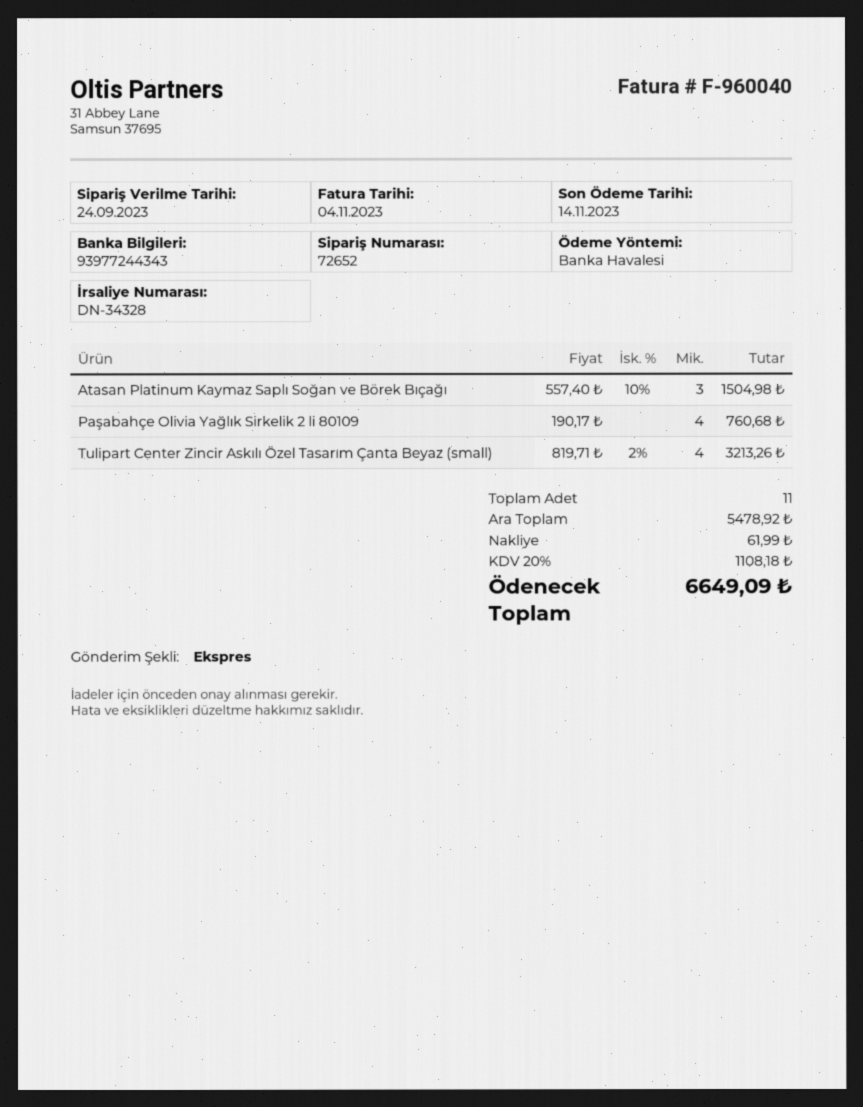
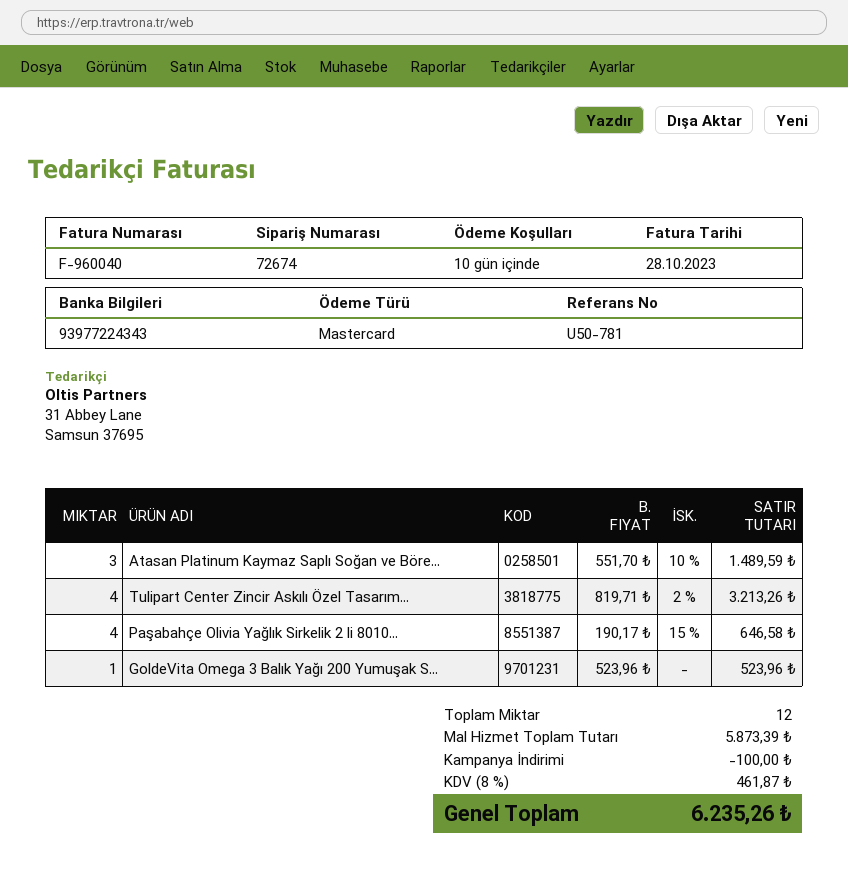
order number: 72652 -> 72674
invoice date: 2023-11-04 -> 2023-10-28
payment method: bank transfer -> Mastercard
bank account: 93977244343 -> 93977224343
Atasan Platinum Kaymaz Saplı Soğan ve Börek Bıçağı: 3 x 557.40 - 10% = 1504.98 -> 3 x 551.70 - 10% = 1489.59
Paşabahçe Olivia Yağlık Sirkelik 2 li 80109: 4 x 190.17 = 760.68 -> 4 x 190.17 - 15% = 646.58
GoldeVita Omega 3 Balık Yağı 200 Yumuşak S...: none -> 1 x 523.96 = 523.96
total quantity: 11 -> 12
subtotal: 5478.92 -> 5873.39
discount: none -> 100.00
shipping: 61.99 -> none
tax: 20% = 1108.18 -> 8% = 461.87
total: 6649.09 -> 6235.26

